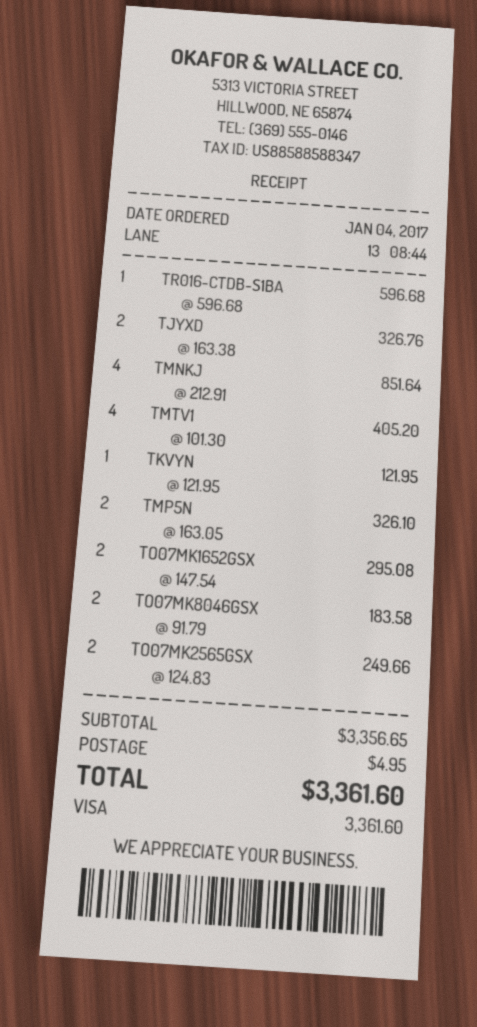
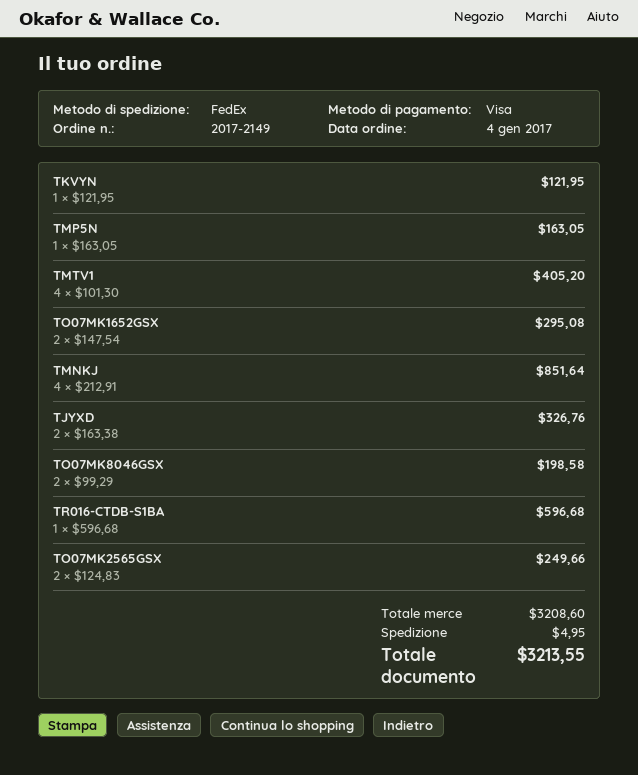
TMP5N: 2 x 163.05 = 326.10 -> 1 x 163.05 = 163.05
TO07MK8046GSX: 2 x 91.79 = 183.58 -> 2 x 99.29 = 198.58
subtotal: 3356.65 -> 3208.60
total: 3361.60 -> 3213.55

